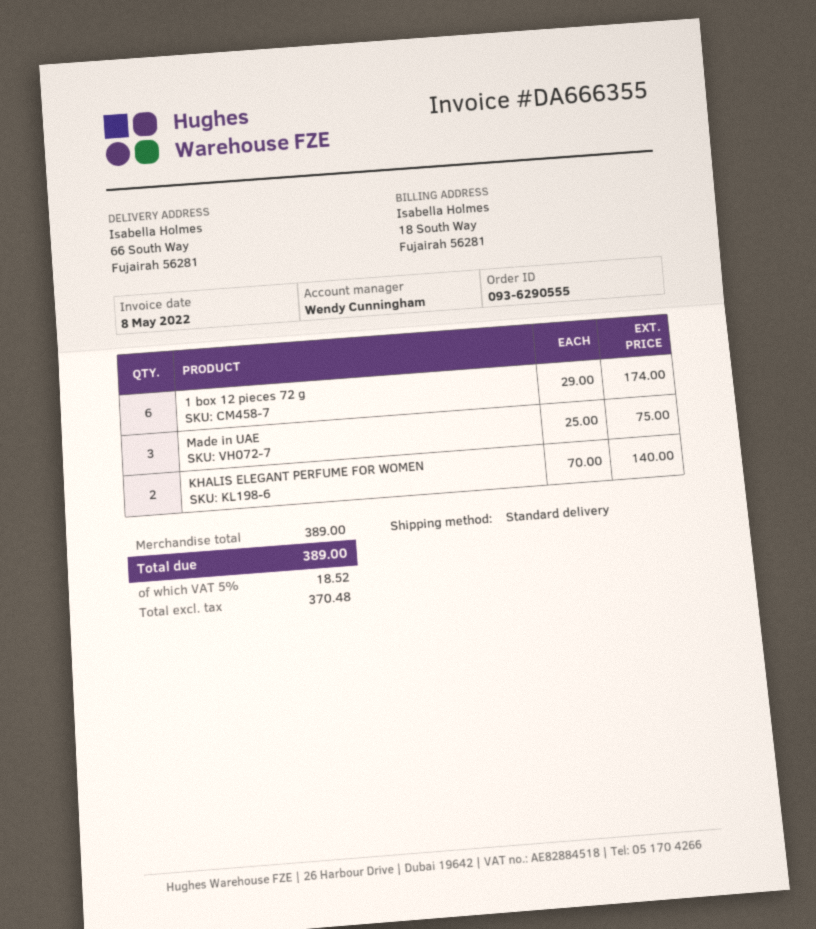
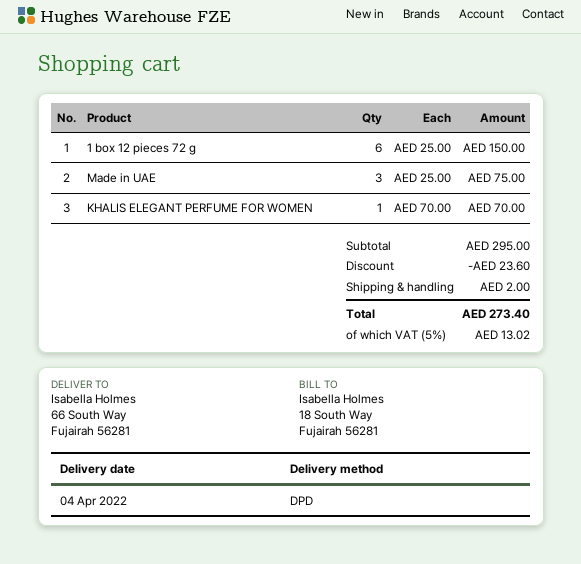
shipping method: standard -> DPD
1 box 12 pieces 72 g: 6 x 29.00 = 174.00 -> 6 x 25.00 = 150.00
KHALIS ELEGANT PERFUME FOR WOMEN: 2 x 70.00 = 140.00 -> 1 x 70.00 = 70.00
subtotal: 389.00 -> 295.00
discount: none -> 23.60
shipping: none -> 2.00
tax: 5% = 18.52 -> 5% = 13.02
total: 389.00 -> 273.40

